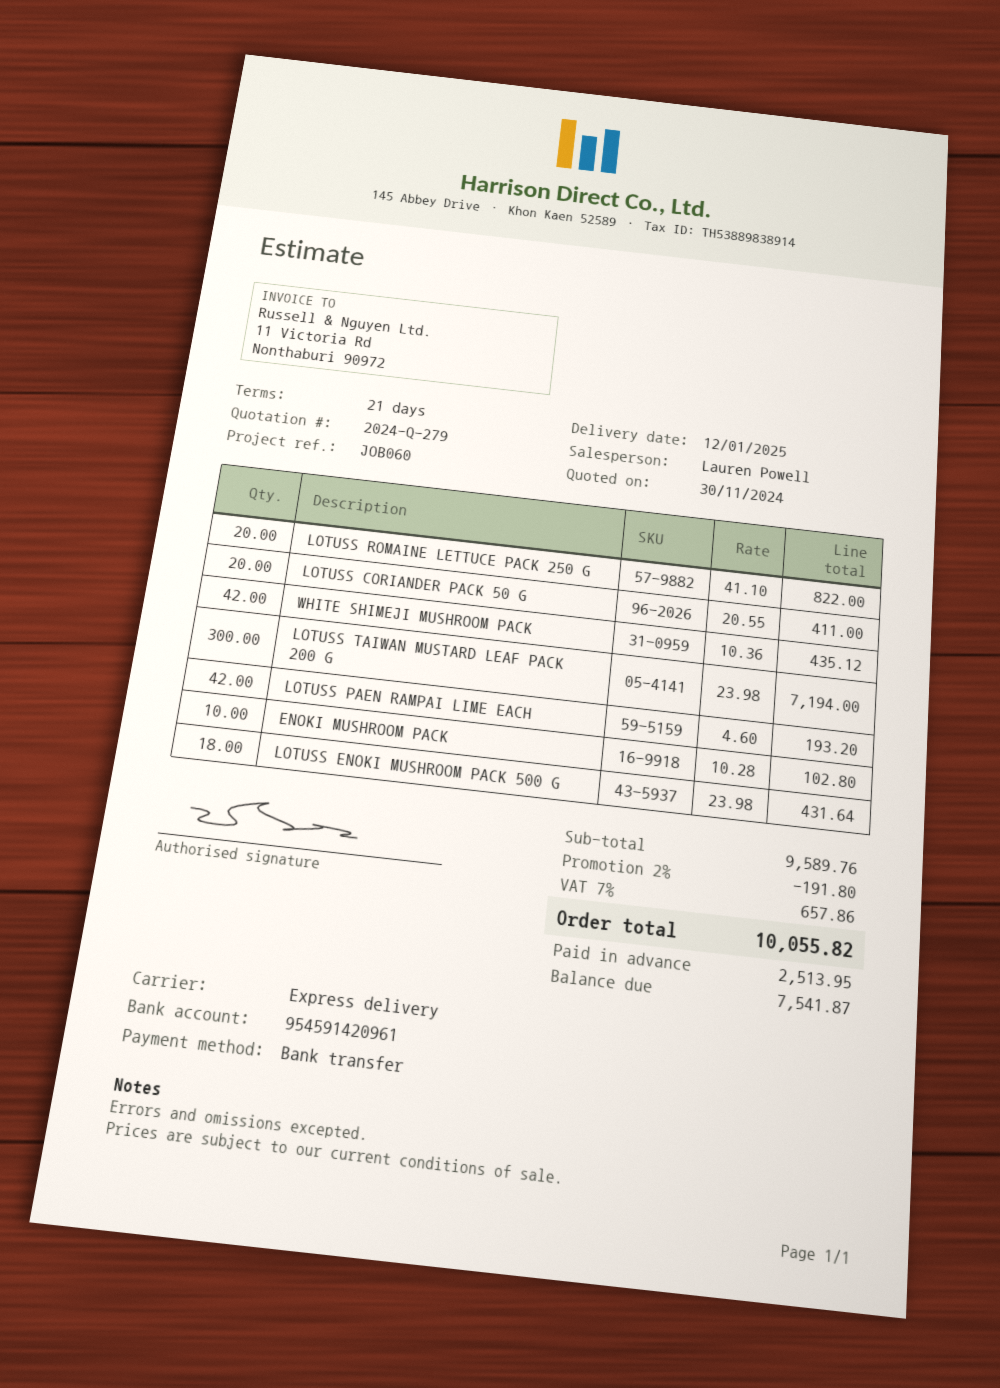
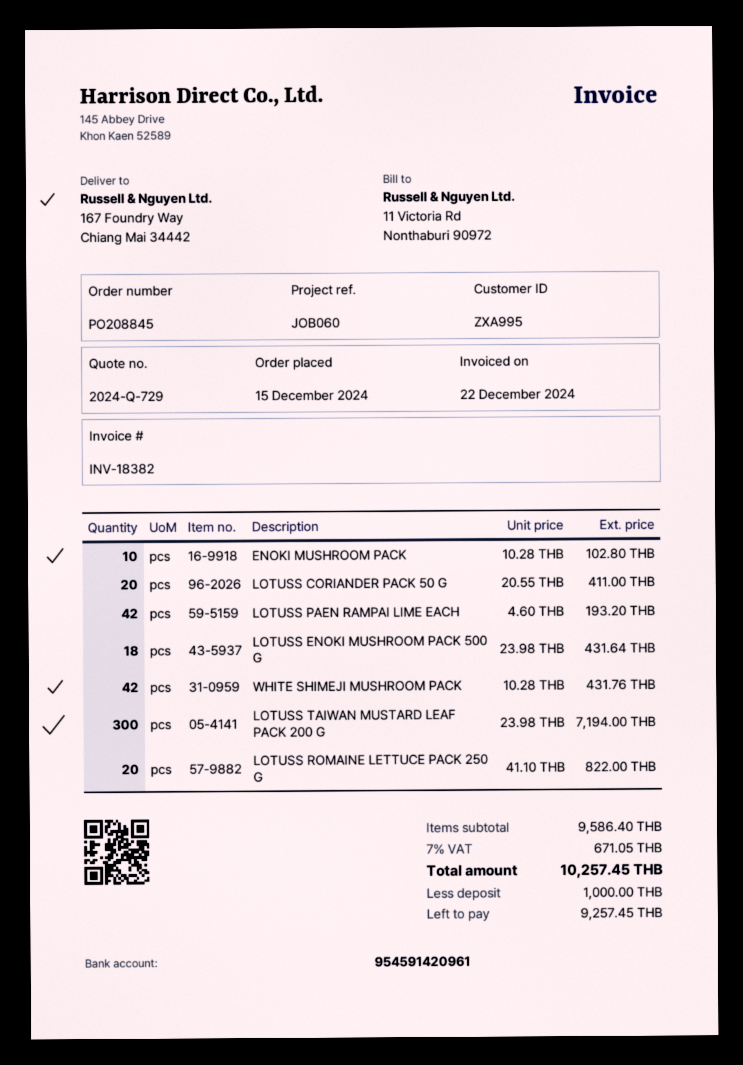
quote number: 2024-Q-279 -> 2024-Q-729
WHITE SHIMEJI MUSHROOM PACK: 42 x 10.36 = 435.12 -> 42 x 10.28 = 431.76
subtotal: 9589.76 -> 9586.40
discount: 2% = 191.80 -> none
tax: 7% = 657.86 -> 7% = 671.05
total: 10055.82 -> 10257.45
deposit: 2513.95 -> 1000.00
balance: 7541.87 -> 9257.45

